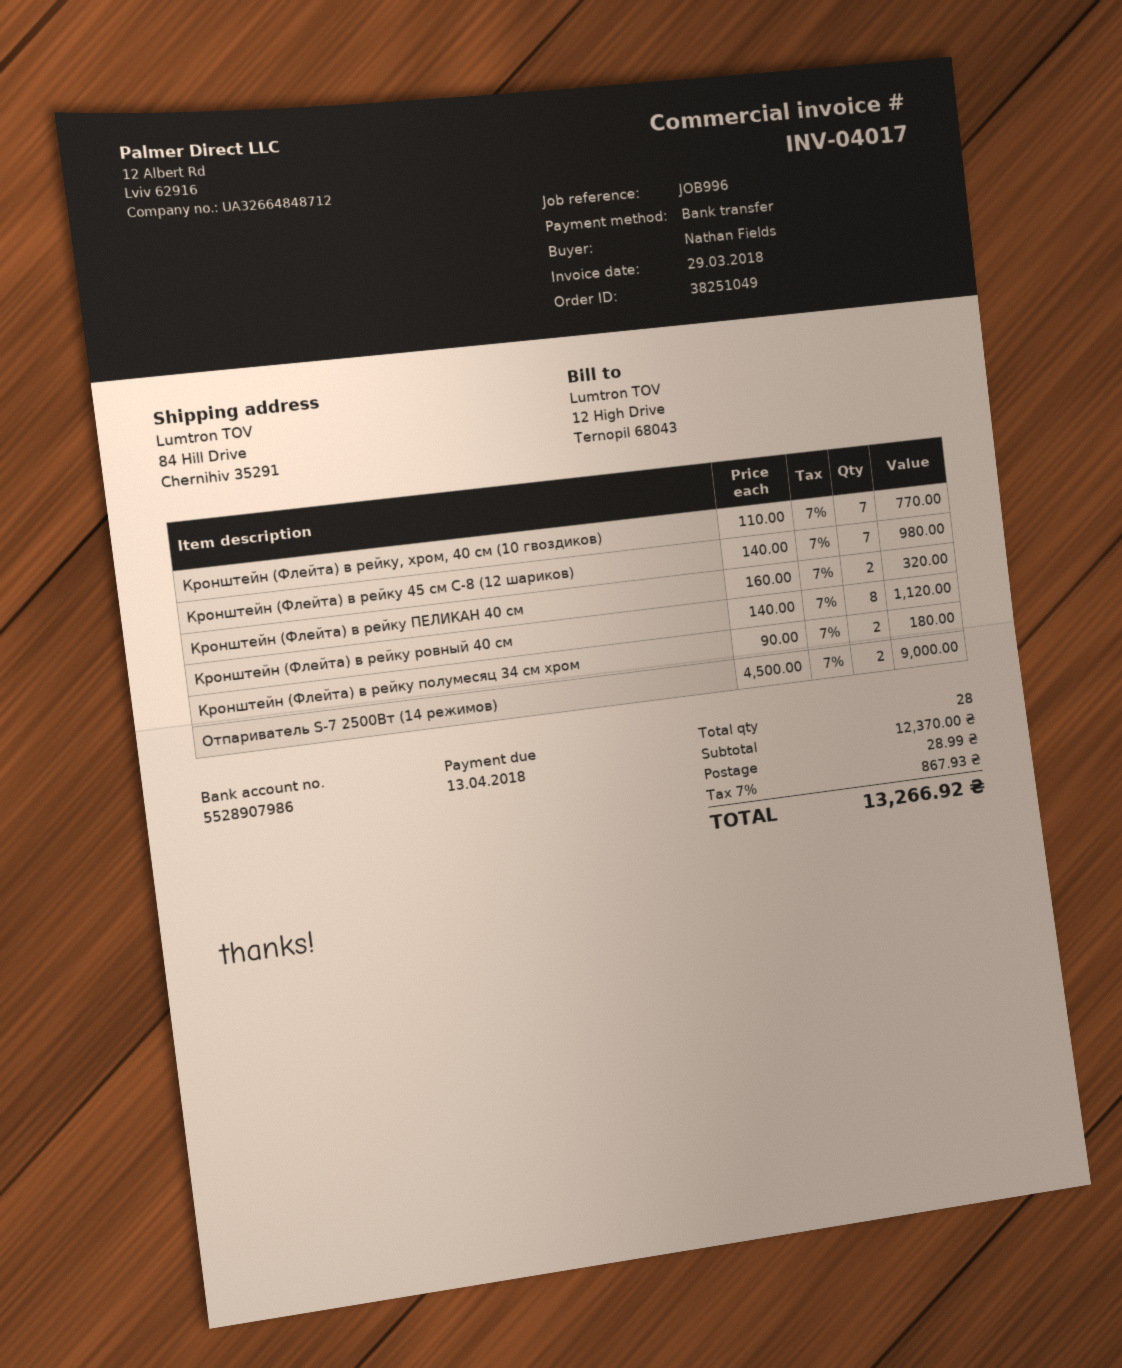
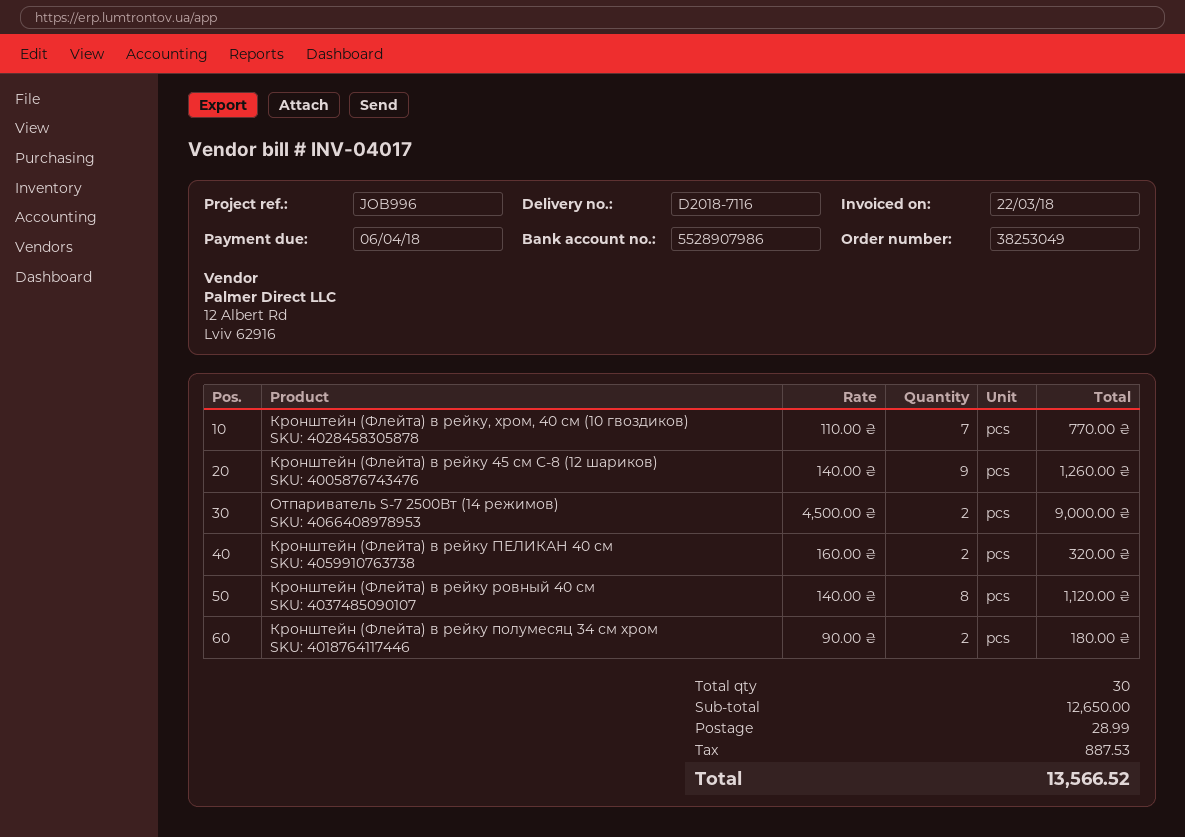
order number: 38251049 -> 38253049
invoice date: 2018-03-29 -> 2018-03-22
due date: 2018-04-13 -> 2018-04-06
Кронштейн (Флейта) в рейку 45 см С-8 (12 шариков): 7 x 140.00 = 980.00 -> 9 x 140.00 = 1260.00
total quantity: 28 -> 30
subtotal: 12370.00 -> 12650.00
tax: 867.93 -> 887.53
total: 13266.92 -> 13566.52

